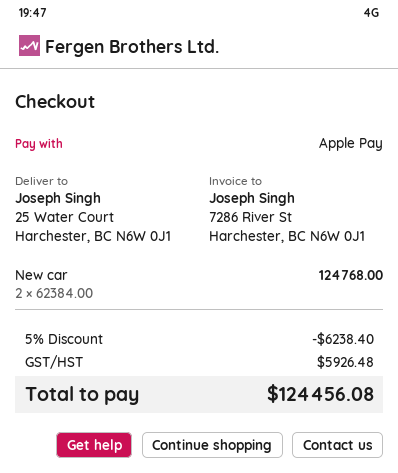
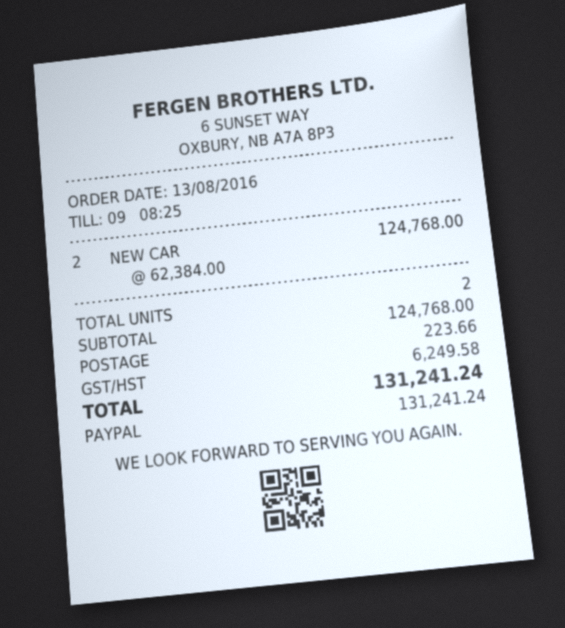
payment method: Apple Pay -> PayPal
discount: 5% = 6238.40 -> none
shipping: none -> 223.66
tax: 5926.48 -> 6249.58
total: 124456.08 -> 131241.24

